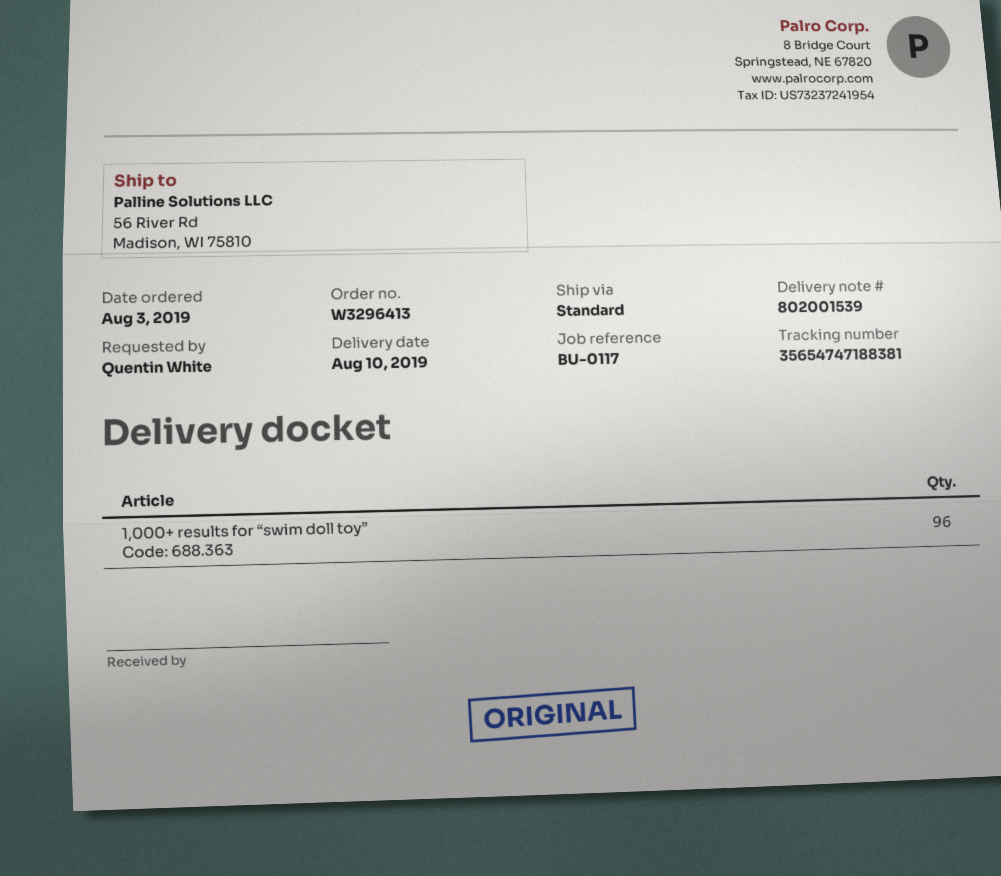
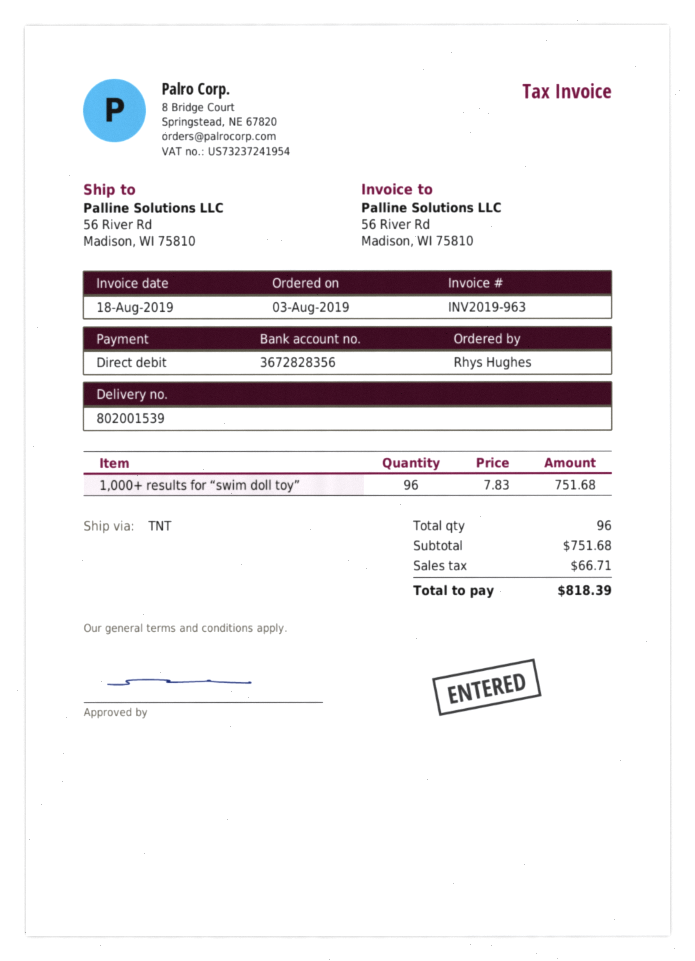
ordered by: Quentin White -> Rhys Hughes
shipping method: standard -> TNT

